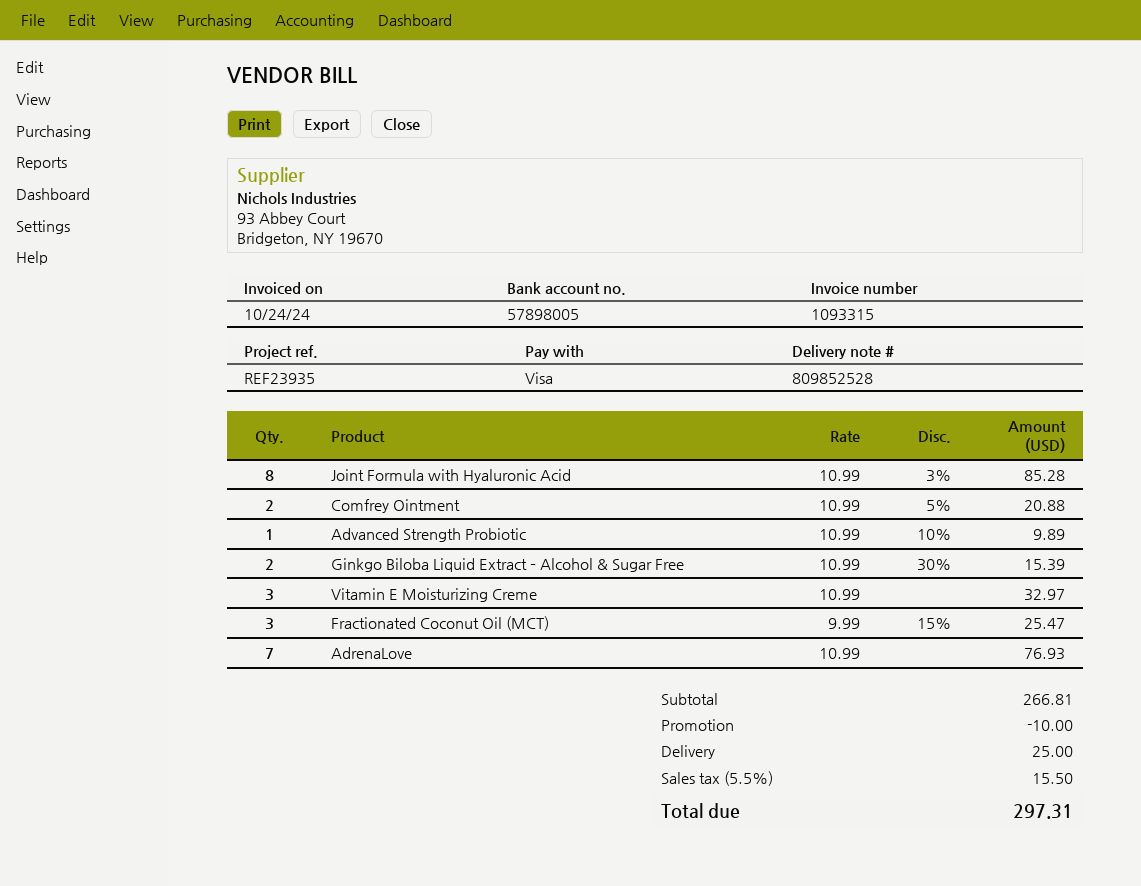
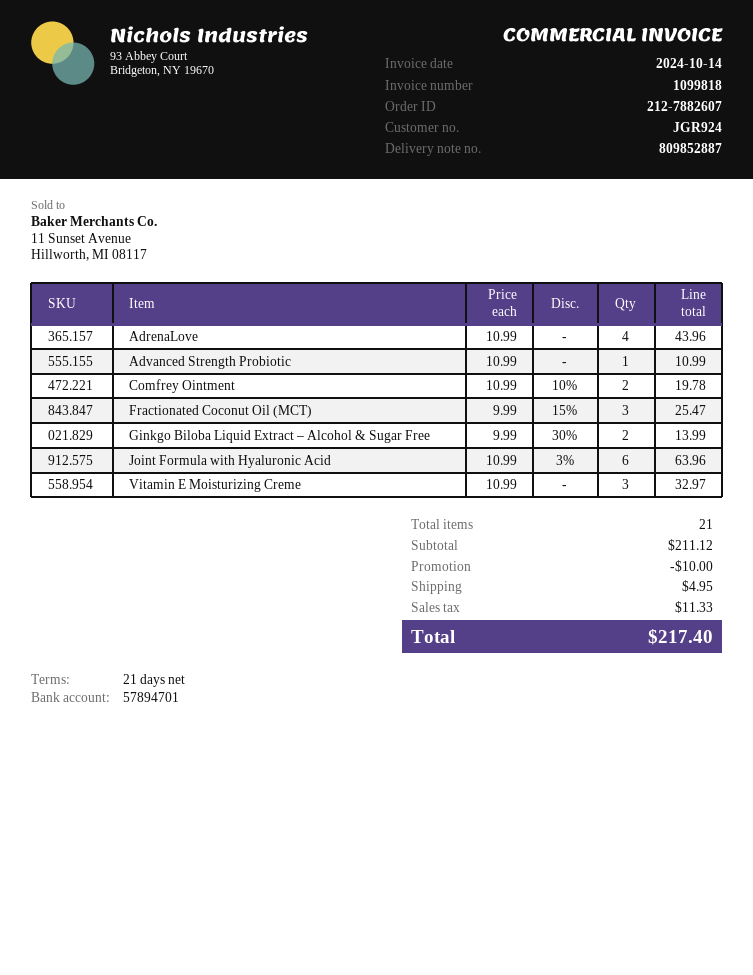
delivery note number: 809852528 -> 809852887
invoice number: 1093315 -> 1099818
invoice date: 2024-10-24 -> 2024-10-14
bank account: 57898005 -> 57894701
Joint Formula with Hyaluronic Acid: 8 x 10.99 - 3% = 85.28 -> 6 x 10.99 - 3% = 63.96
Comfrey Ointment: 2 x 10.99 - 5% = 20.88 -> 2 x 10.99 - 10% = 19.78
Advanced Strength Probiotic: 1 x 10.99 - 10% = 9.89 -> 1 x 10.99 = 10.99
Ginkgo Biloba Liquid Extract – Alcohol & Sugar Free: 2 x 10.99 - 30% = 15.39 -> 2 x 9.99 - 30% = 13.99
AdrenaLove: 7 x 10.99 = 76.93 -> 4 x 10.99 = 43.96
subtotal: 266.81 -> 211.12
shipping: 25.00 -> 4.95
tax: 15.50 -> 11.33
total: 297.31 -> 217.40

